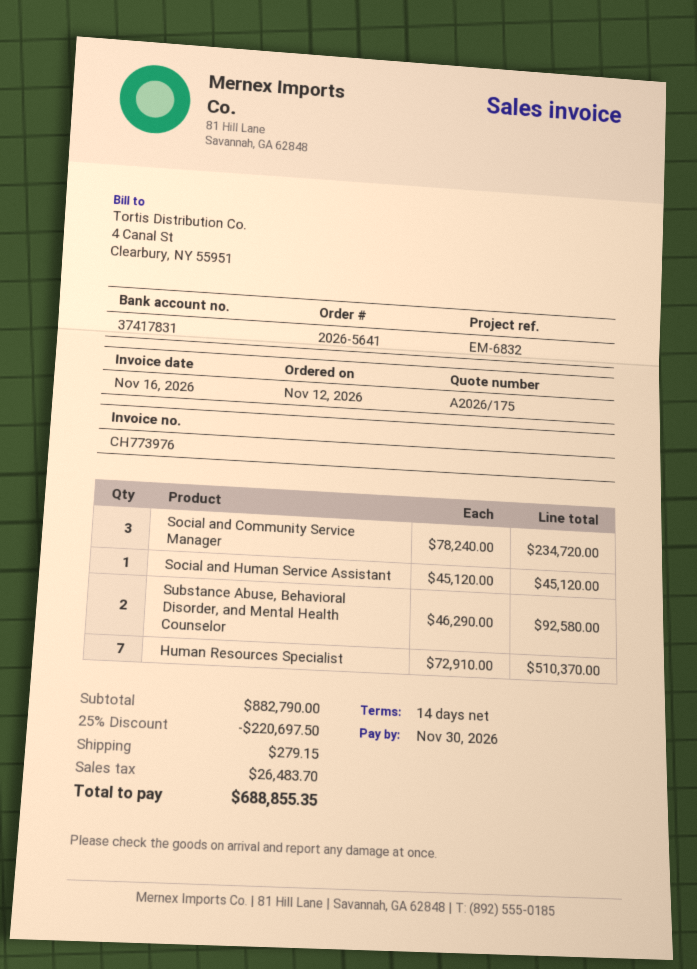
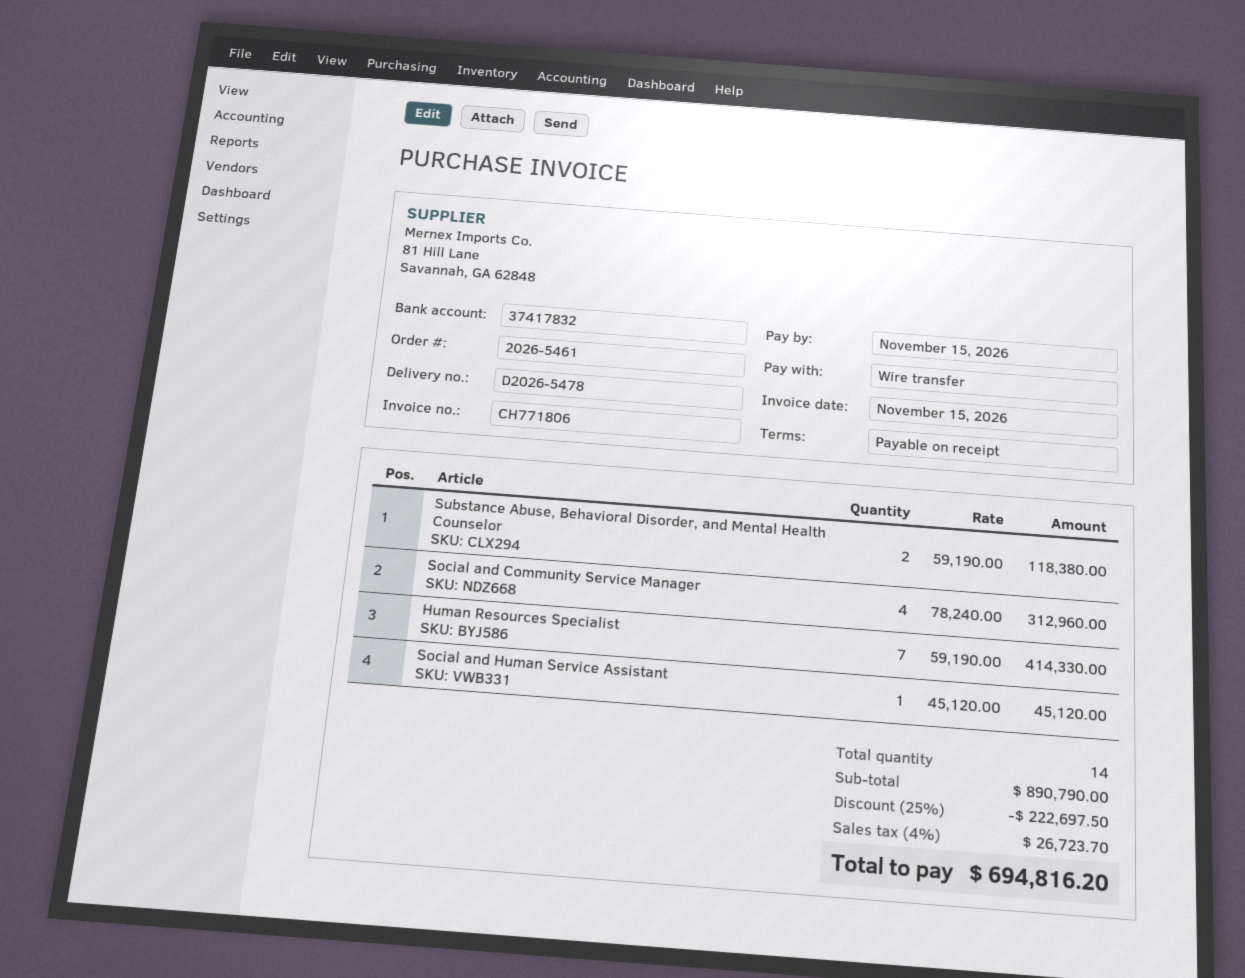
order number: 2026-5641 -> 2026-5461
invoice number: CH773976 -> CH771806
invoice date: 2026-11-16 -> 2026-11-15
payment terms: 14 days -> on receipt
due date: 2026-11-30 -> 2026-11-15
bank account: 37417831 -> 37417832
Social and Community Service Manager: 3 x 78240.00 = 234720.00 -> 4 x 78240.00 = 312960.00
Substance Abuse, Behavioral Disorder, and Mental Health Counselor: 2 x 46290.00 = 92580.00 -> 2 x 59190.00 = 118380.00
Human Resources Specialist: 7 x 72910.00 = 510370.00 -> 7 x 59190.00 = 414330.00
subtotal: 882790.00 -> 890790.00
discount: 25% = 220697.50 -> 25% = 222697.50
shipping: 279.15 -> none
tax: 26483.70 -> 26723.70
total: 688855.35 -> 694816.20

